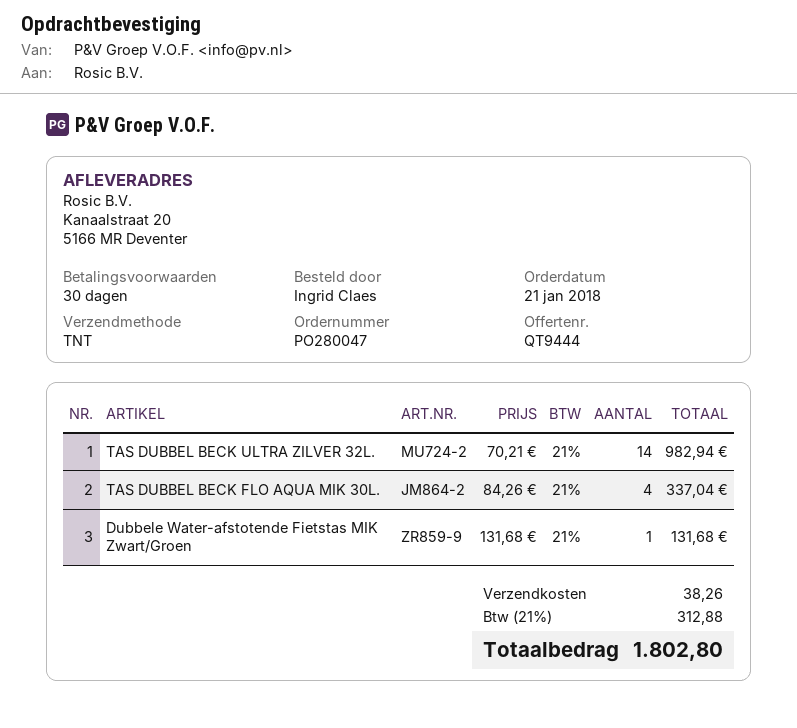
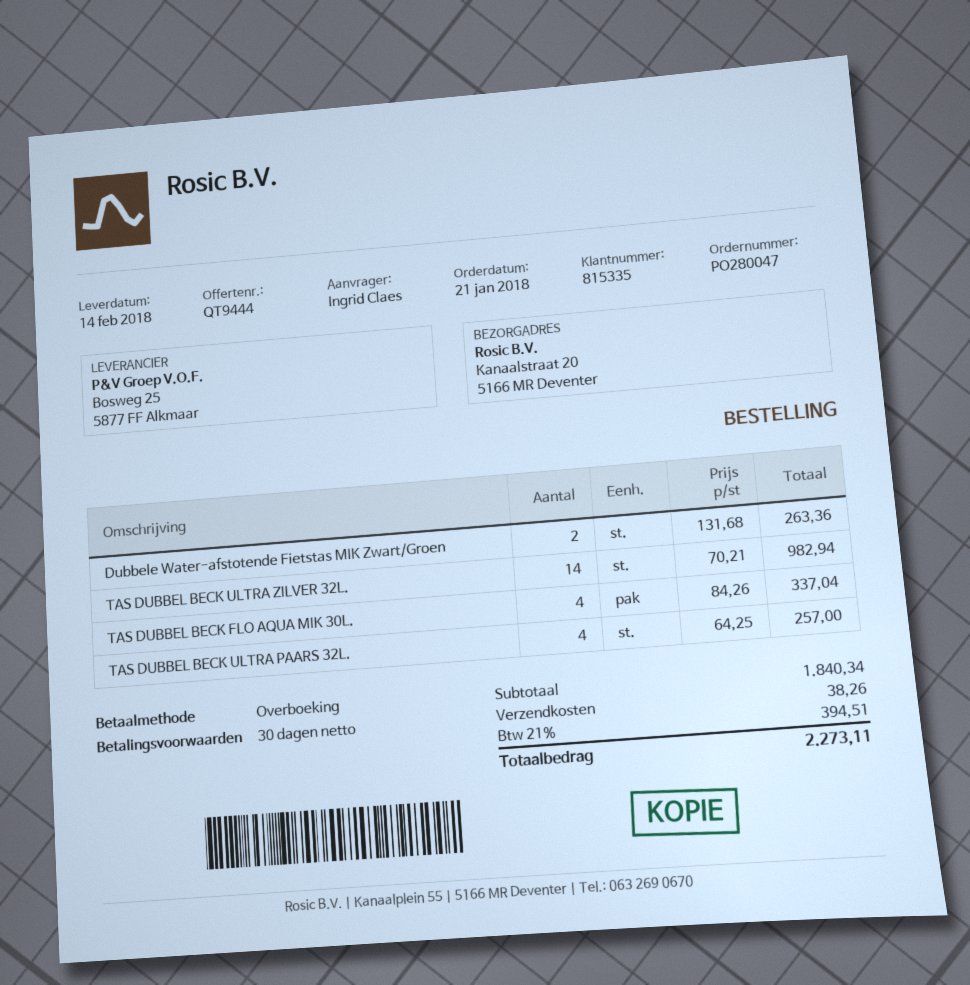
Dubbele Water-afstotende Fietstas MIK Zwart/Groen: 1 x 131.68 = 131.68 -> 2 x 131.68 = 263.36
TAS DUBBEL BECK ULTRA PAARS 32L.: none -> 4 x 64.25 = 257.00
tax: 21% = 312.88 -> 21% = 394.51
total: 1802.80 -> 2273.11

